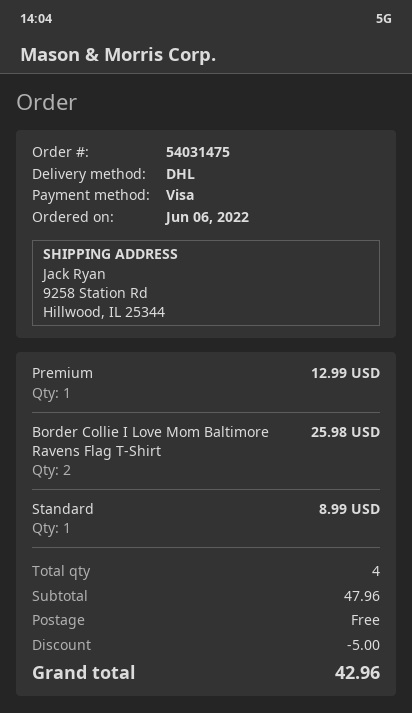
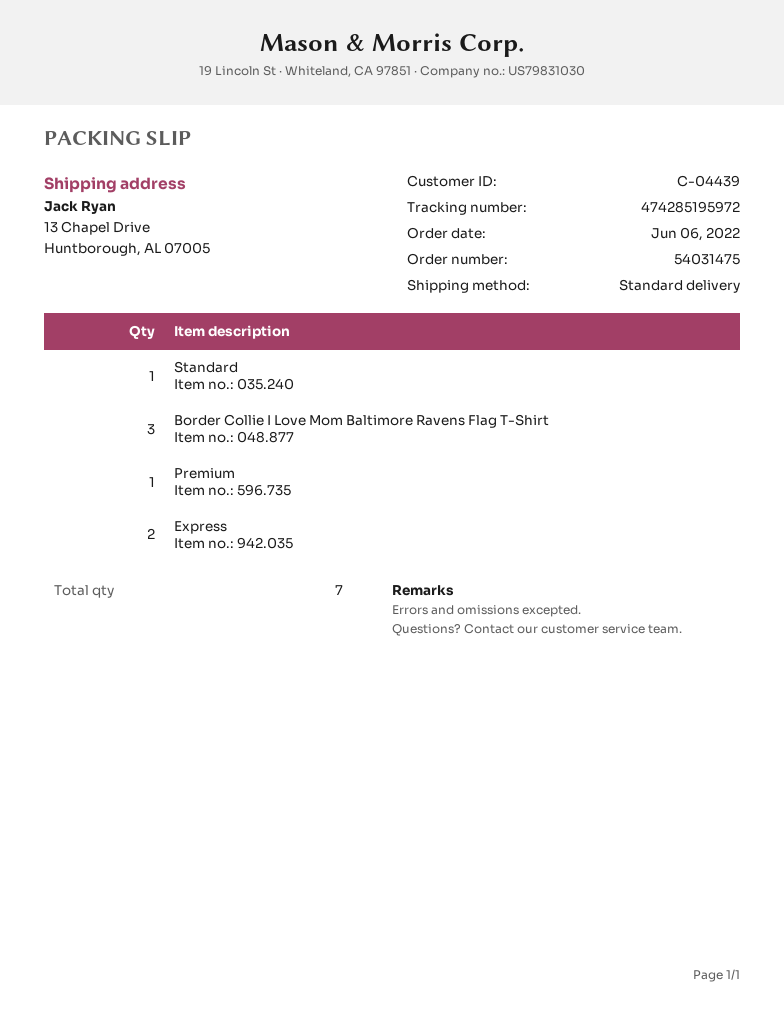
shipping method: DHL -> standard
ship to: 9258 Station Rd, Hillwood, IL 25344 -> 13 Chapel Drive, Huntborough, AL 07005
Border Collie I Love Mom Baltimore Ravens Flag T-Shirt: 2 -> 3
Express: none -> 2
total quantity: 4 -> 7

